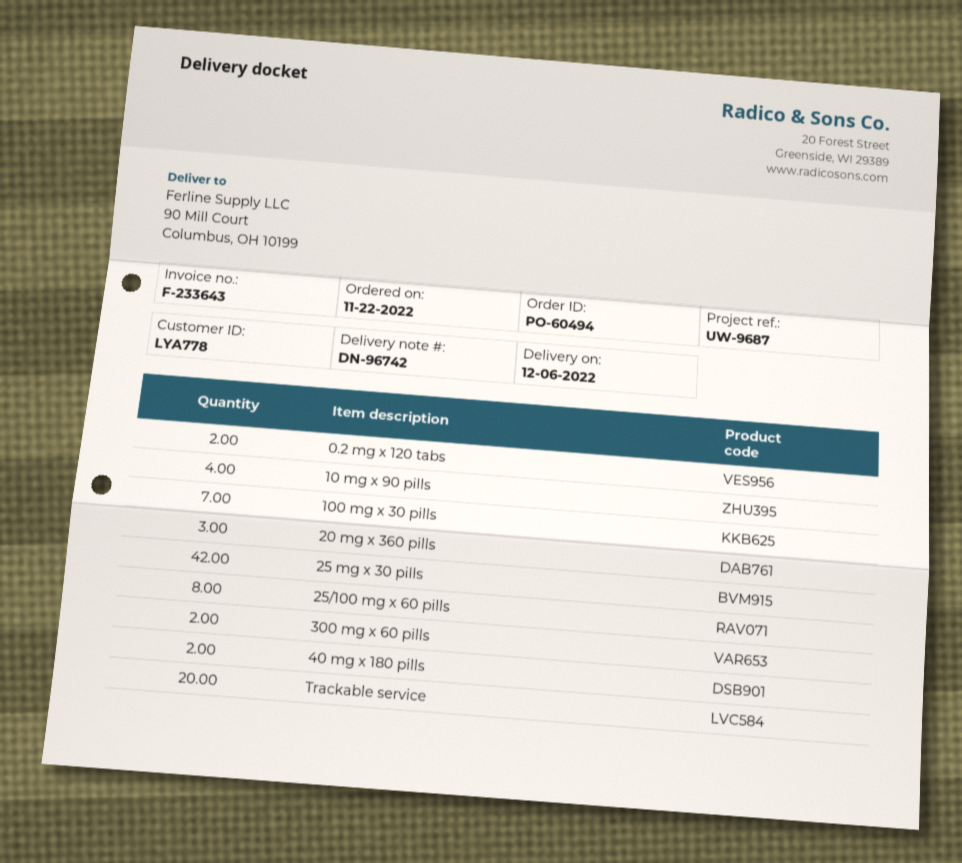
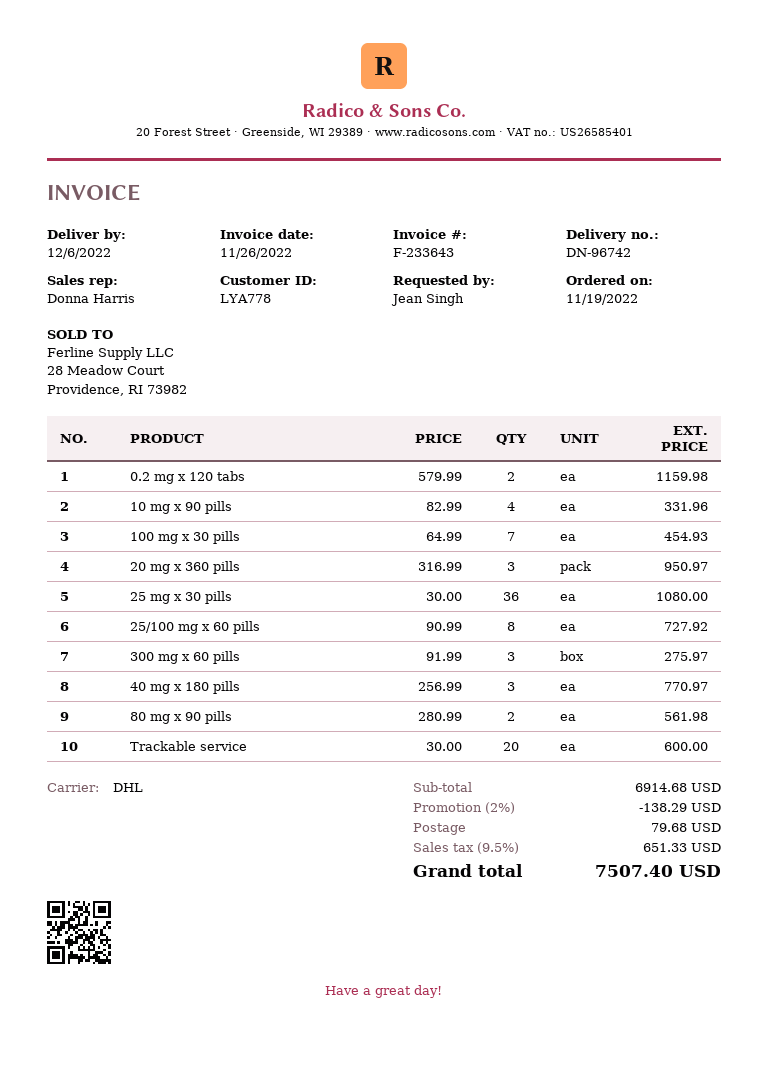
order date: 2022-11-22 -> 2022-11-19
25 mg x 30 pills: 42 -> 36
300 mg x 60 pills: 2 -> 3
40 mg x 180 pills: 2 -> 3
80 mg x 90 pills: none -> 2

